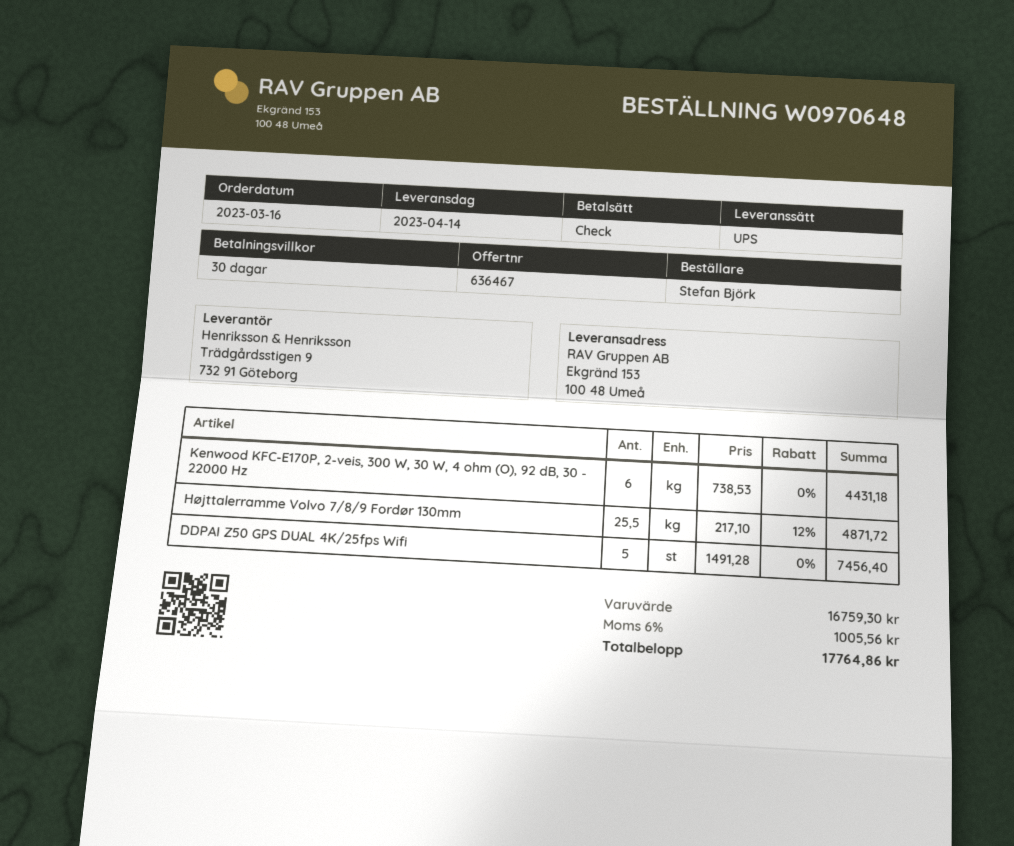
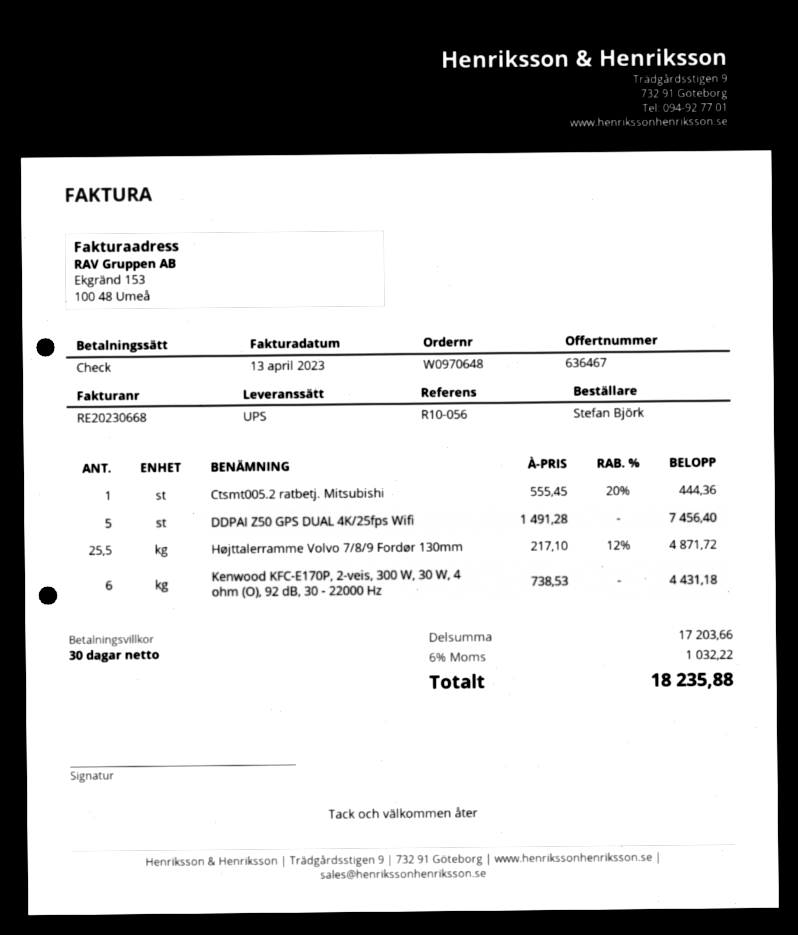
Ctsmt005.2 ratbetj. Mitsubishi: none -> 1 x 555.45 - 20% = 444.36
subtotal: 16759.30 -> 17203.66
tax: 6% = 1005.56 -> 6% = 1032.22
total: 17764.86 -> 18235.88

